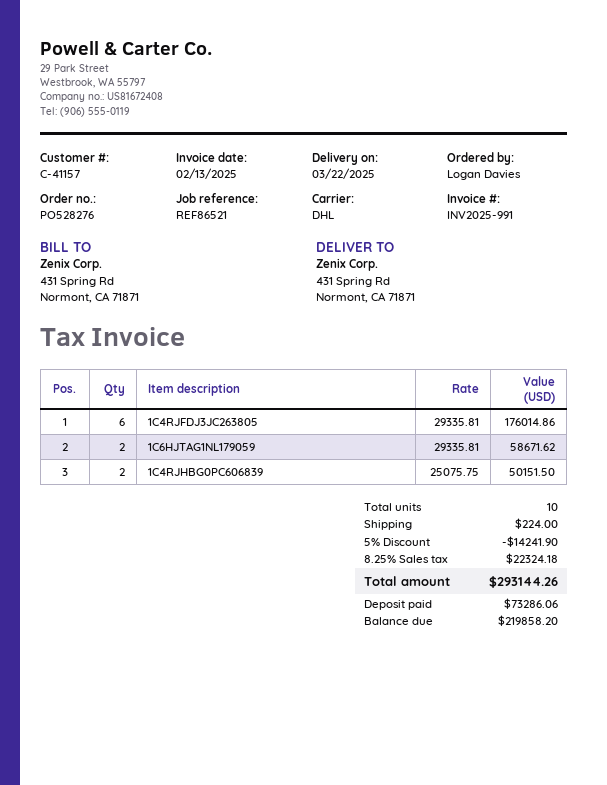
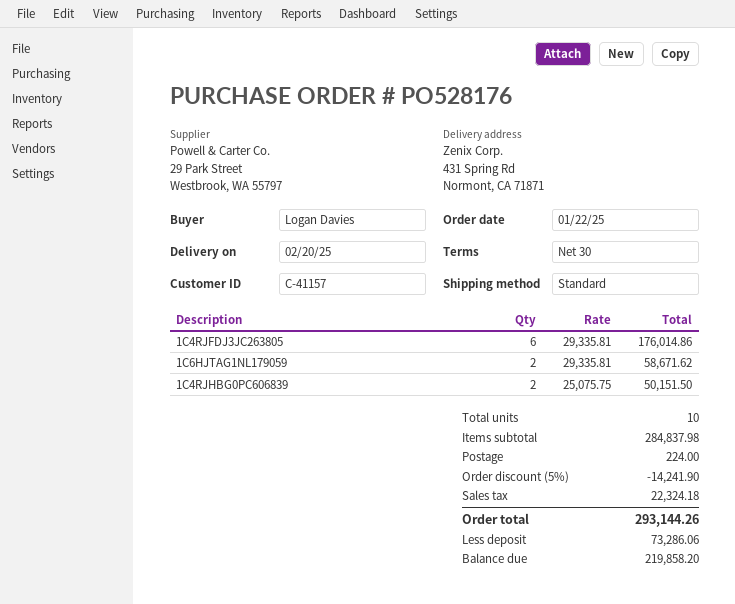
order number: PO528276 -> PO528176
delivery date: 2025-03-22 -> 2025-02-20
shipping method: DHL -> standard

